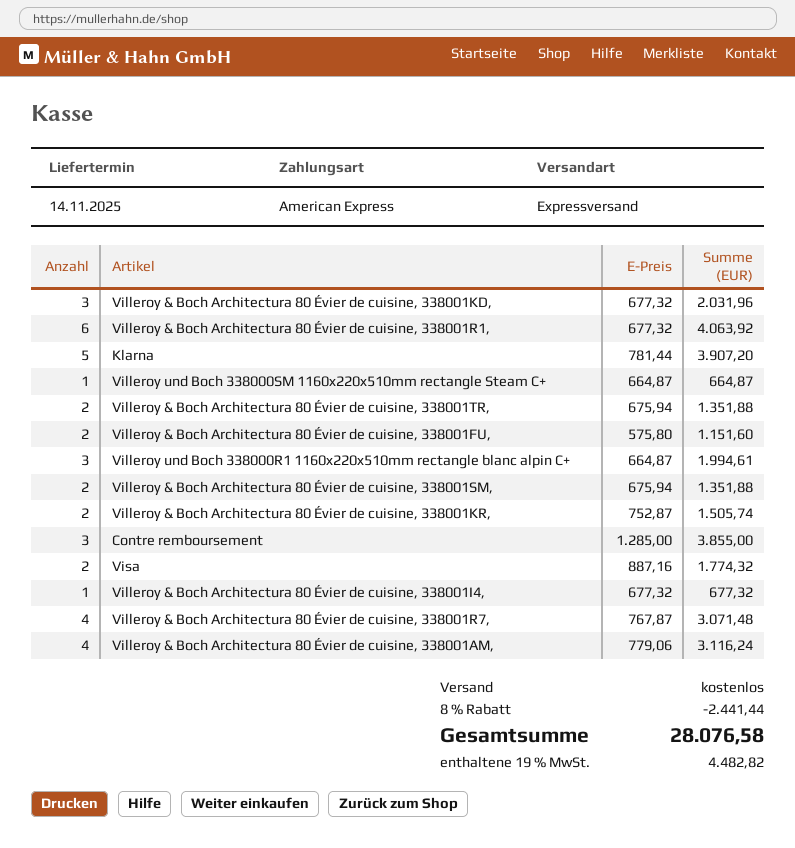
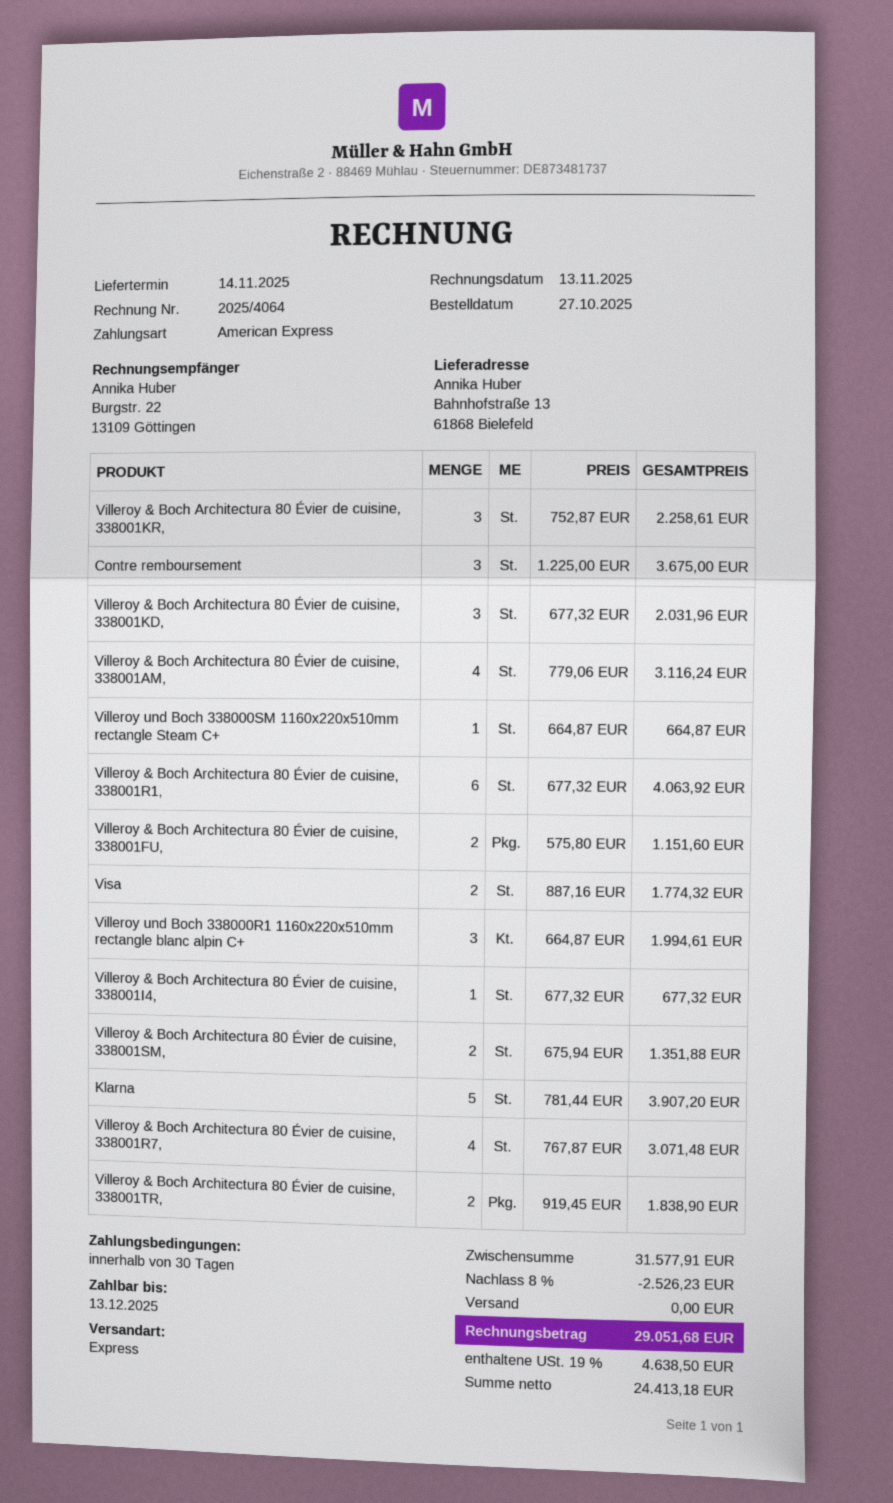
Villeroy & Boch Architectura 80 Évier de cuisine, 338001TR,: 2 x 675.94 = 1351.88 -> 2 x 919.45 = 1838.90
Villeroy & Boch Architectura 80 Évier de cuisine, 338001KR,: 2 x 752.87 = 1505.74 -> 3 x 752.87 = 2258.61
Contre remboursement: 3 x 1285.00 = 3855.00 -> 3 x 1225.00 = 3675.00
discount: 8% = 2441.44 -> 8% = 2526.23
tax: 19% = 4482.82 -> 19% = 4638.50
total: 28076.58 -> 29051.68

